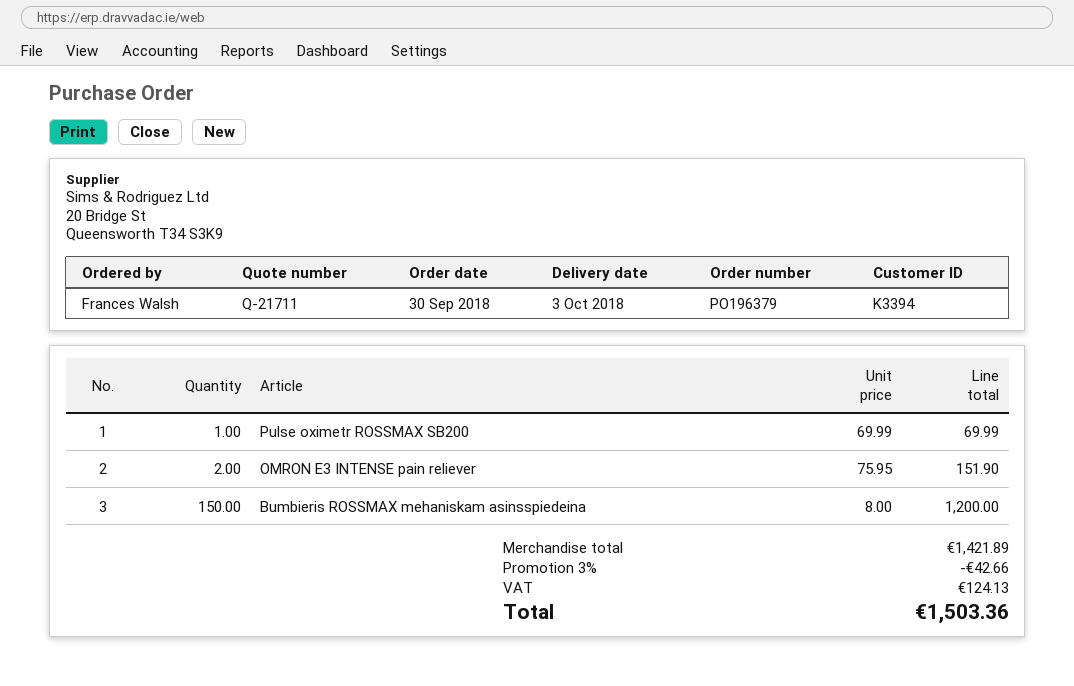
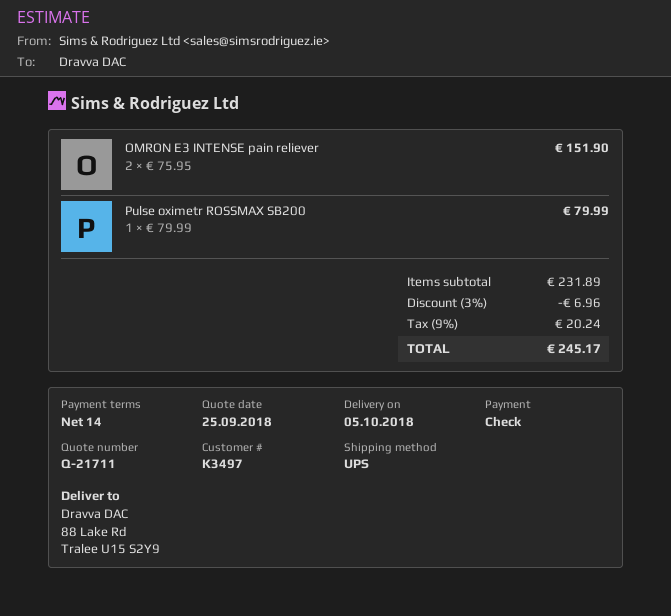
delivery date: 2018-10-03 -> 2018-10-05
customer number: K3394 -> K3497
Pulse oximetr ROSSMAX SB200: 1 x 69.99 = 69.99 -> 1 x 79.99 = 79.99
Bumbieris ROSSMAX mehaniskam asinsspiedeina: 150 x 8.00 = 1200.00 -> none
subtotal: 1421.89 -> 231.89
discount: 3% = 42.66 -> 3% = 6.96
tax: 124.13 -> 20.24
total: 1503.36 -> 245.17

